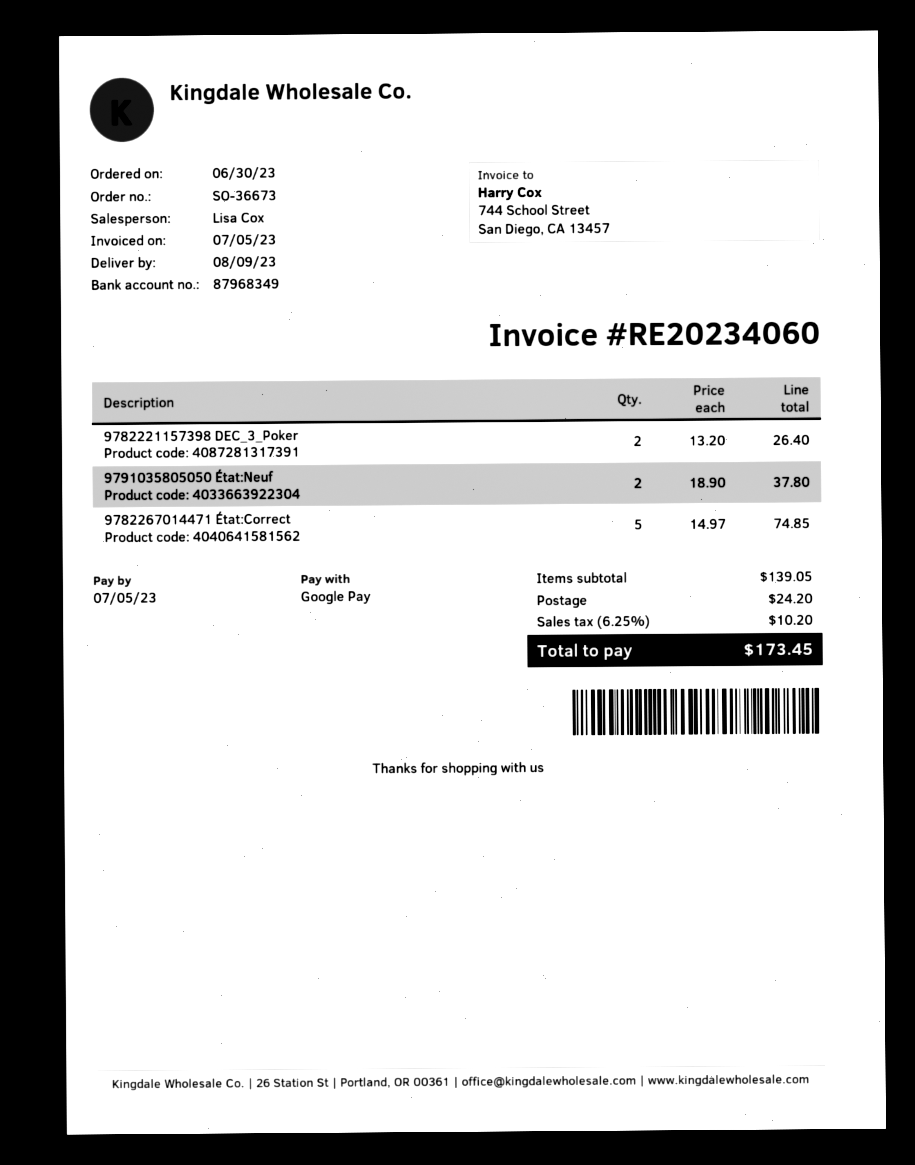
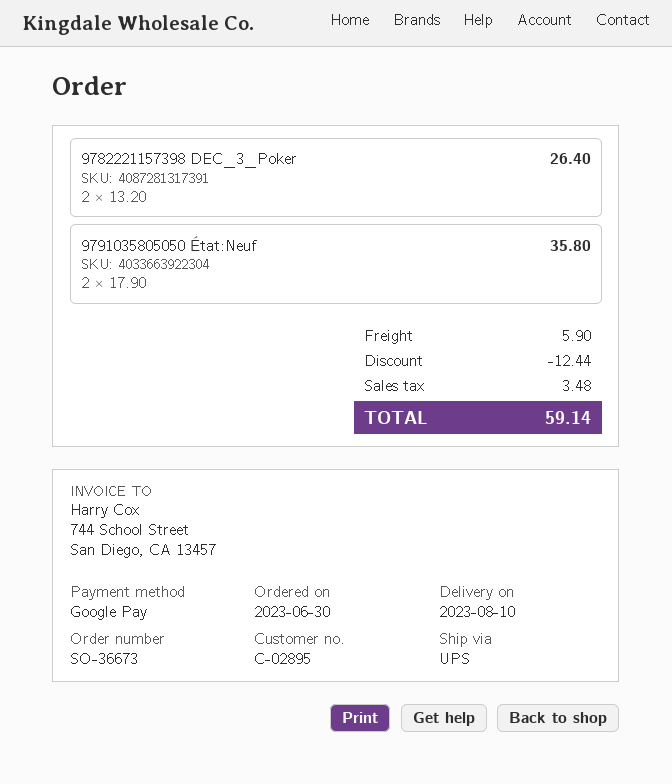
delivery date: 2023-08-09 -> 2023-08-10
9791035805050 État:Neuf: 2 x 18.90 = 37.80 -> 2 x 17.90 = 35.80
9782267014471 État:Correct: 5 x 14.97 = 74.85 -> none
discount: none -> 12.44
shipping: 24.20 -> 5.90
tax: 10.20 -> 3.48
total: 173.45 -> 59.14

